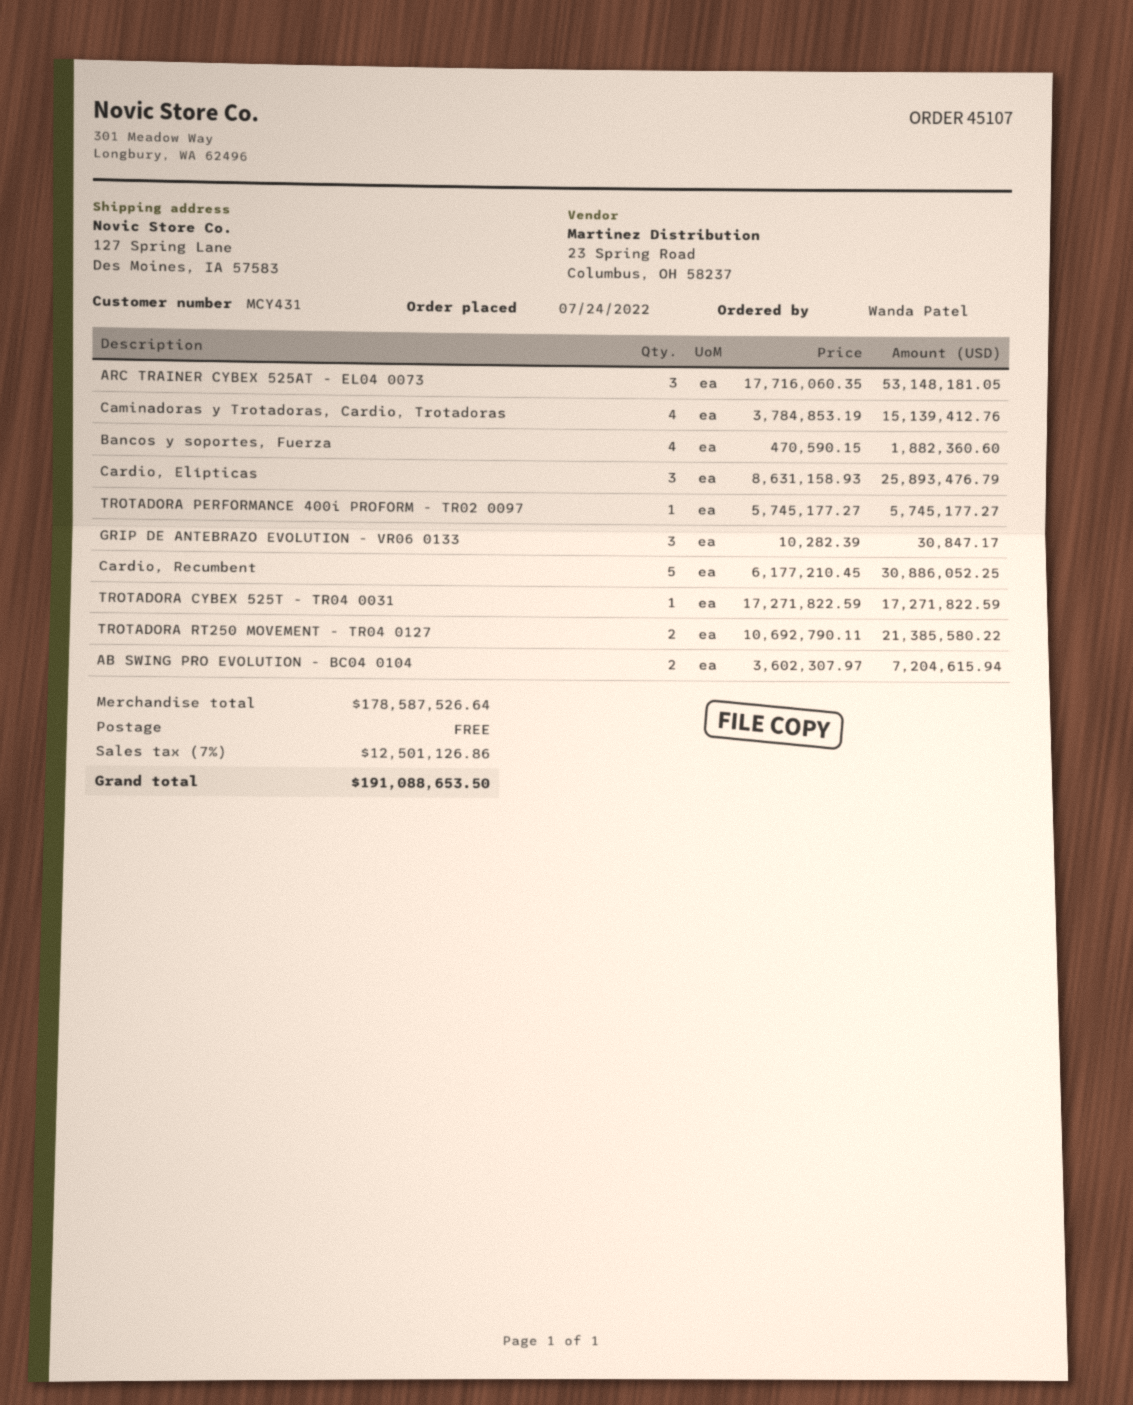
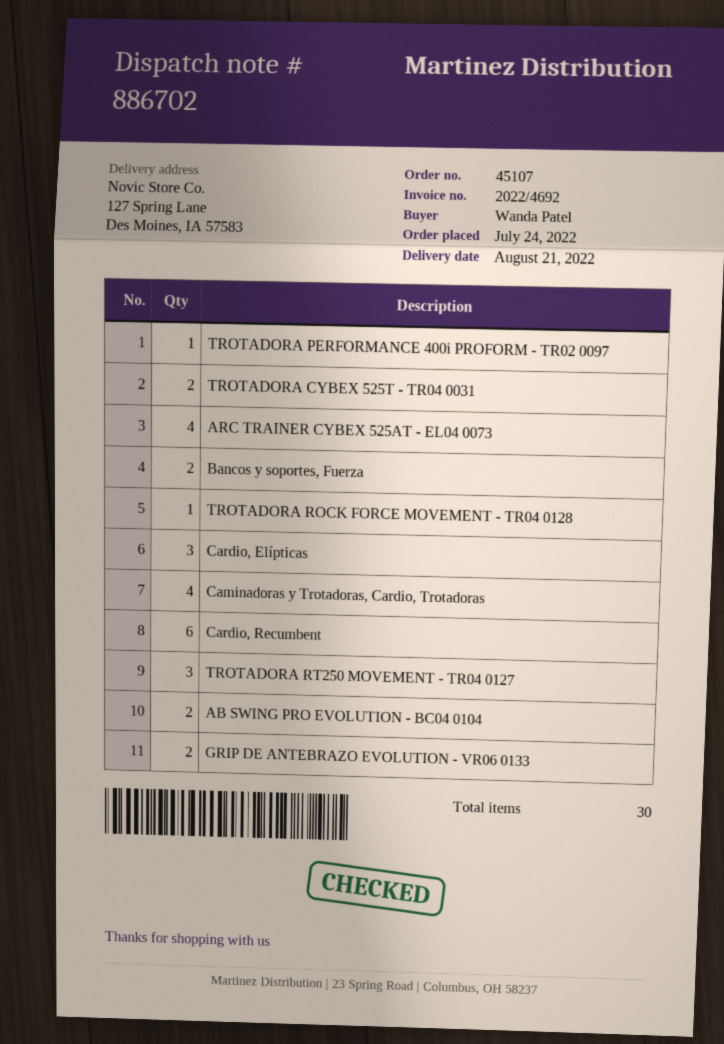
ARC TRAINER CYBEX 525AT - EL04 0073: 3 -> 4
Bancos y soportes, Fuerza: 4 -> 2
GRIP DE ANTEBRAZO EVOLUTION - VR06 0133: 3 -> 2
Cardio, Recumbent: 5 -> 6
TROTADORA CYBEX 525T - TR04 0031: 1 -> 2
TROTADORA RT250 MOVEMENT - TR04 0127: 2 -> 3
TROTADORA ROCK FORCE MOVEMENT - TR04 0128: none -> 1

